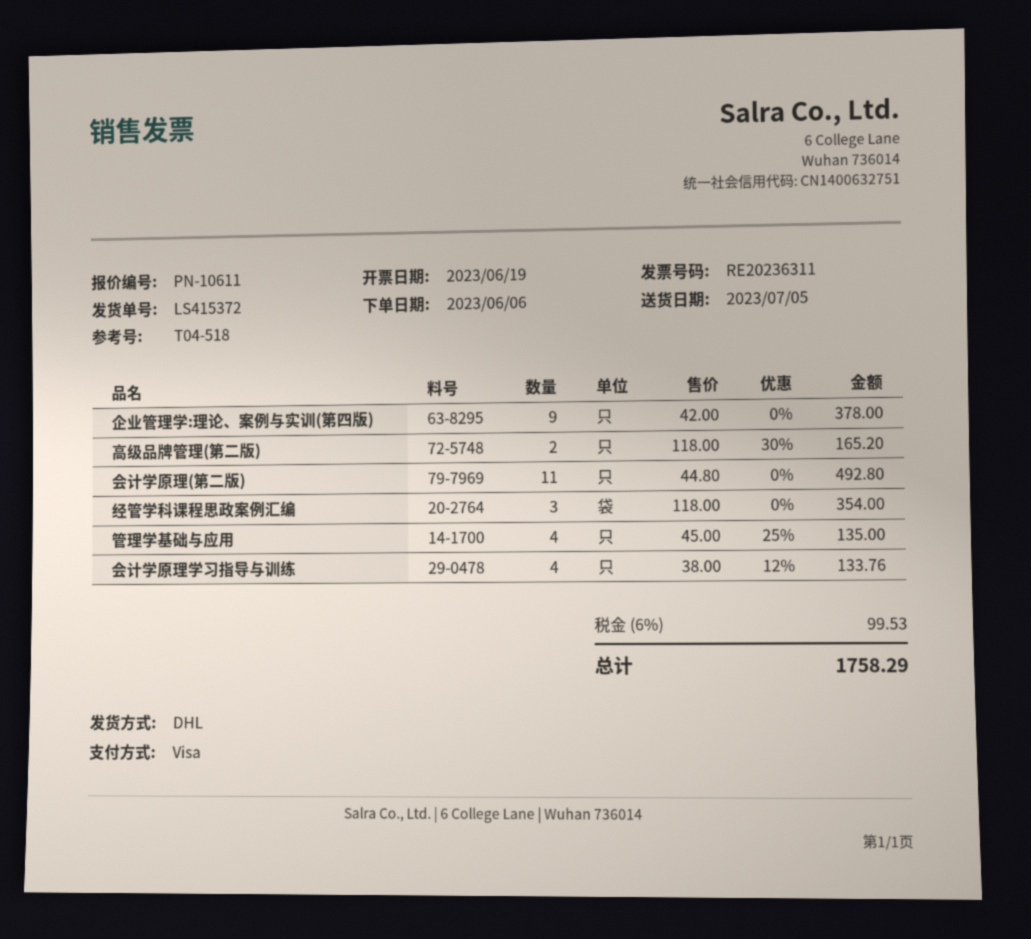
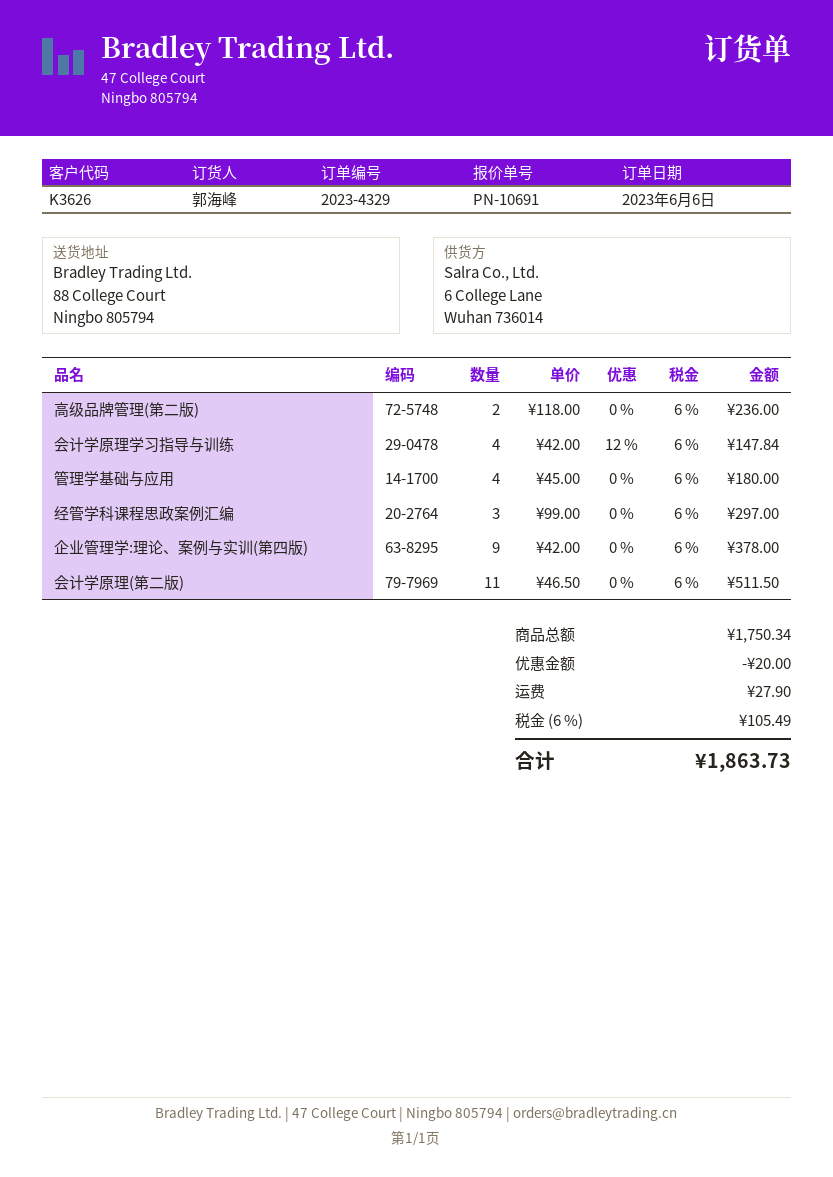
quote number: PN-10611 -> PN-10691
高级品牌管理(第二版): 2 x 118.00 - 30% = 165.20 -> 2 x 118.00 = 236.00
会计学原理(第二版): 11 x 44.80 = 492.80 -> 11 x 46.50 = 511.50
经管学科课程思政案例汇编: 3 x 118.00 = 354.00 -> 3 x 99.00 = 297.00
管理学基础与应用: 4 x 45.00 - 25% = 135.00 -> 4 x 45.00 = 180.00
会计学原理学习指导与训练: 4 x 38.00 - 12% = 133.76 -> 4 x 42.00 - 12% = 147.84
discount: none -> 20.00
shipping: none -> 27.90
tax: 6% = 99.53 -> 6% = 105.49
total: 1758.29 -> 1863.73

